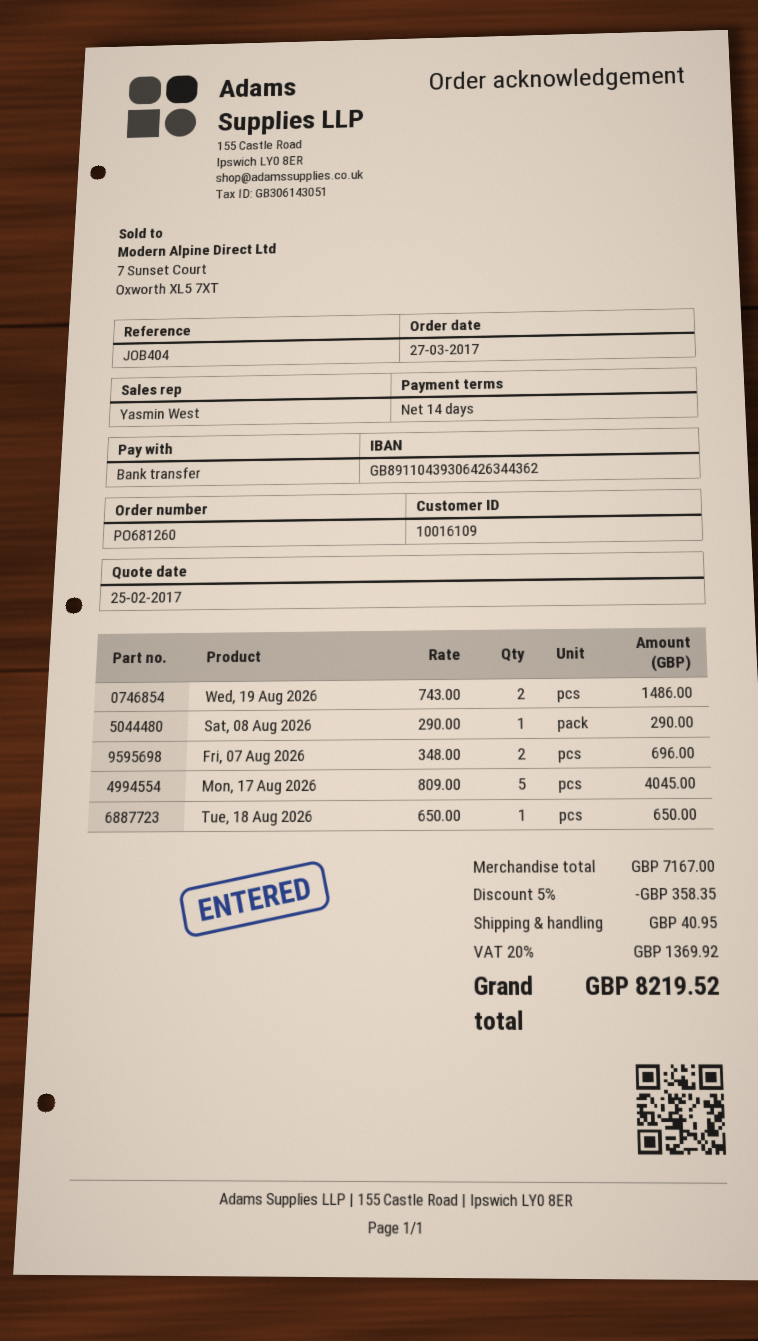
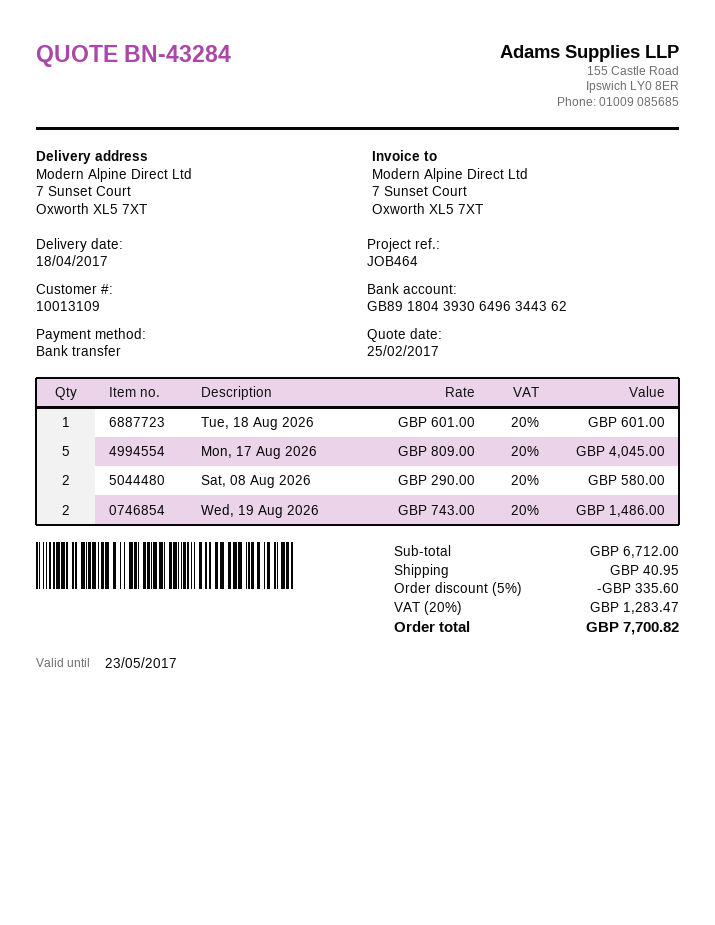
customer number: 10016109 -> 10013109
reference: JOB404 -> JOB464
bank account: GB89110439306426344362 -> GB89180439306496344362
Sat, 08 Aug 2026: 1 x 290.00 = 290.00 -> 2 x 290.00 = 580.00
Fri, 07 Aug 2026: 2 x 348.00 = 696.00 -> none
Tue, 18 Aug 2026: 1 x 650.00 = 650.00 -> 1 x 601.00 = 601.00
subtotal: 7167.00 -> 6712.00
discount: 5% = 358.35 -> 5% = 335.60
tax: 20% = 1369.92 -> 20% = 1283.47
total: 8219.52 -> 7700.82

